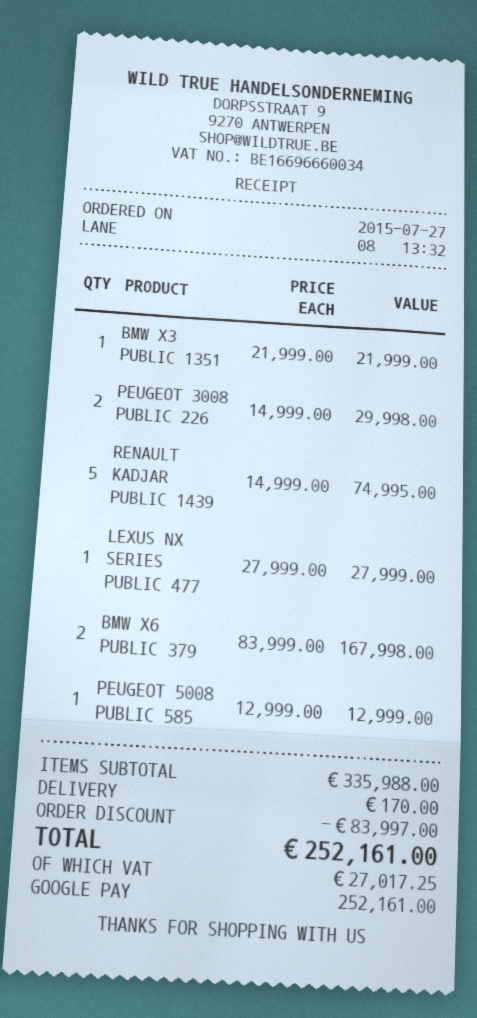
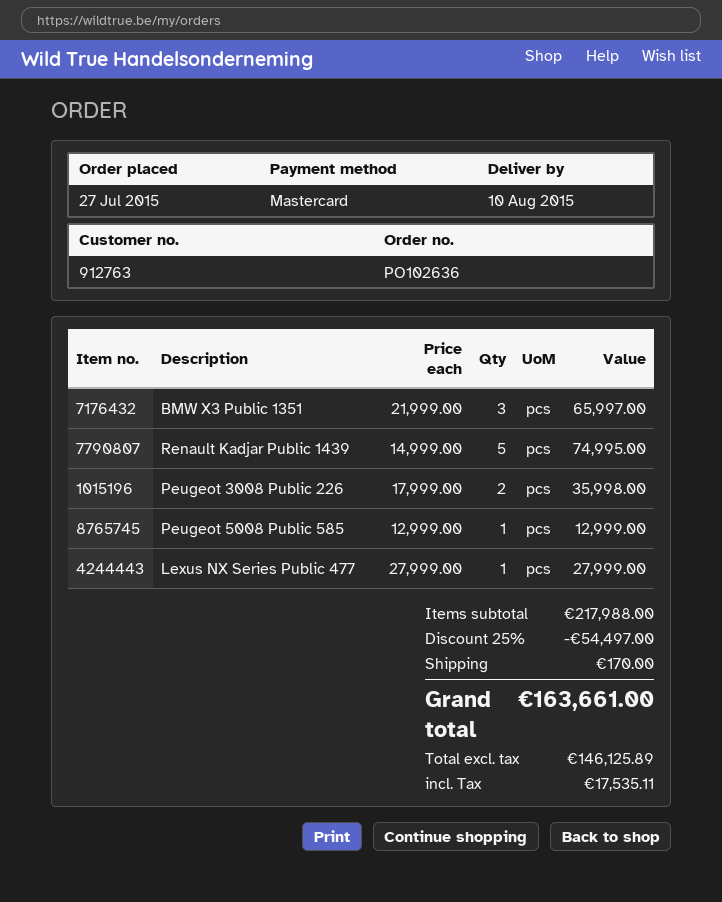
payment method: Google Pay -> Mastercard
BMW X3 PUBLIC 1351: 1 x 21999.00 = 21999.00 -> 3 x 21999.00 = 65997.00
PEUGEOT 3008 PUBLIC 226: 2 x 14999.00 = 29998.00 -> 2 x 17999.00 = 35998.00
BMW X6 PUBLIC 379: 2 x 83999.00 = 167998.00 -> none
subtotal: 335988.00 -> 217988.00
discount: 83997.00 -> 54497.00
tax: 27017.25 -> 17535.11
total: 252161.00 -> 163661.00

